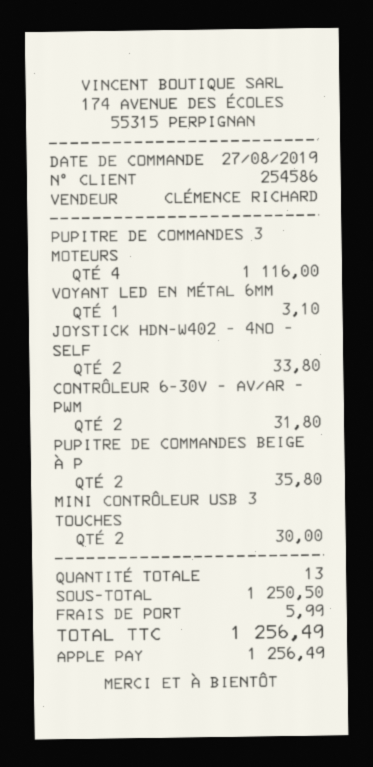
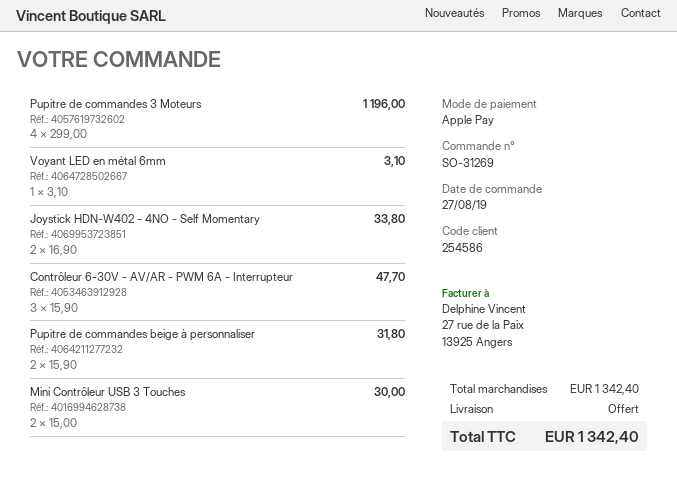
PUPITRE DE COMMANDES 3 MOTEURS: 4 for 1116.00 -> 4 for 1196.00
CONTRÔLEUR 6-30V - AV/AR - PWM: 2 for 31.80 -> 3 for 47.70
PUPITRE DE COMMANDES BEIGE À P: 2 for 35.80 -> 2 for 31.80
subtotal: 1250.50 -> 1342.40
shipping: 5.99 -> 0.00
total: 1256.49 -> 1342.40

